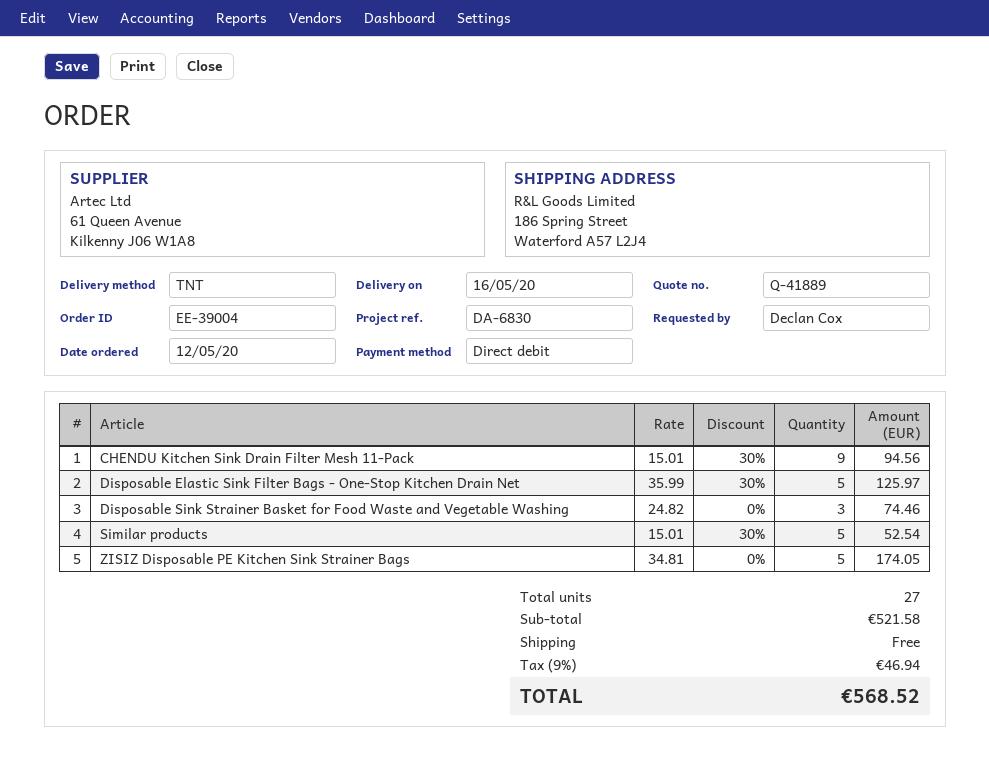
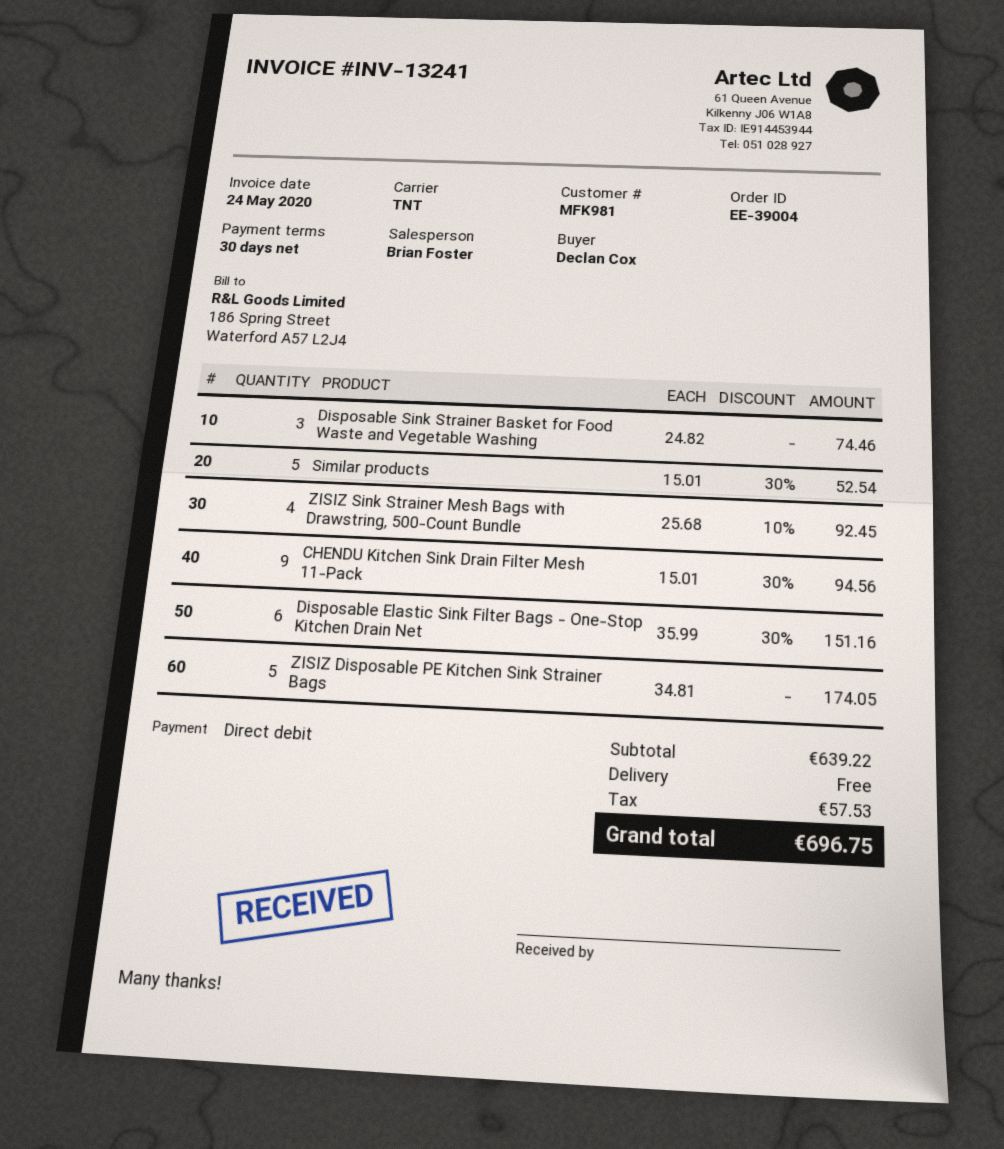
Disposable Elastic Sink Filter Bags - One-Stop Kitchen Drain Net: 5 x 35.99 - 30% = 125.97 -> 6 x 35.99 - 30% = 151.16
ZISIZ Sink Strainer Mesh Bags with Drawstring, 500-Count Bundle: none -> 4 x 25.68 - 10% = 92.45
subtotal: 521.58 -> 639.22
tax: 46.94 -> 57.53
total: 568.52 -> 696.75

